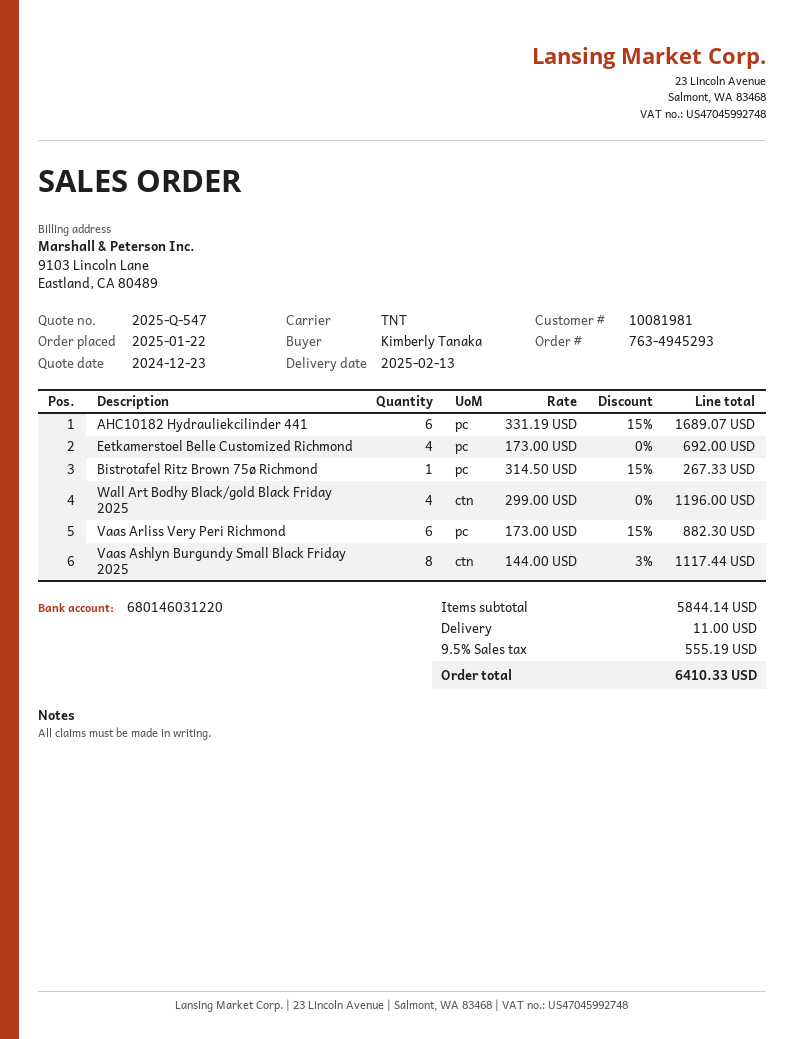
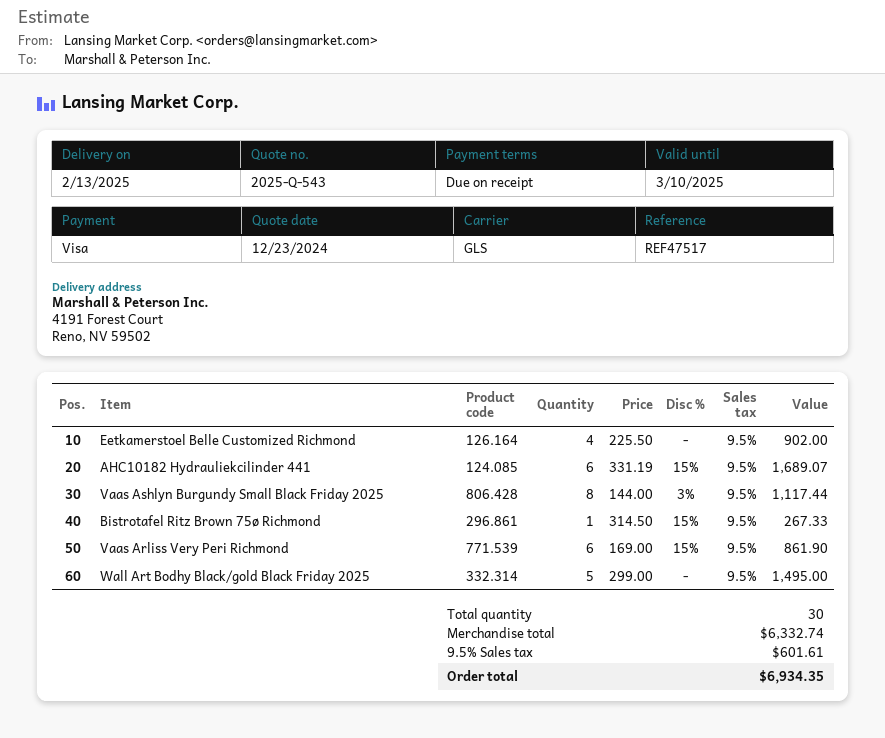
quote number: 2025-Q-547 -> 2025-Q-543
shipping method: TNT -> GLS
Eetkamerstoel Belle Customized Richmond: 4 x 173.00 = 692.00 -> 4 x 225.50 = 902.00
Wall Art Bodhy Black/gold Black Friday 2025: 4 x 299.00 = 1196.00 -> 5 x 299.00 = 1495.00
Vaas Arliss Very Peri Richmond: 6 x 173.00 - 15% = 882.30 -> 6 x 169.00 - 15% = 861.90
subtotal: 5844.14 -> 6332.74
shipping: 11.00 -> none
tax: 9.5% = 555.19 -> 9.5% = 601.61
total: 6410.33 -> 6934.35

